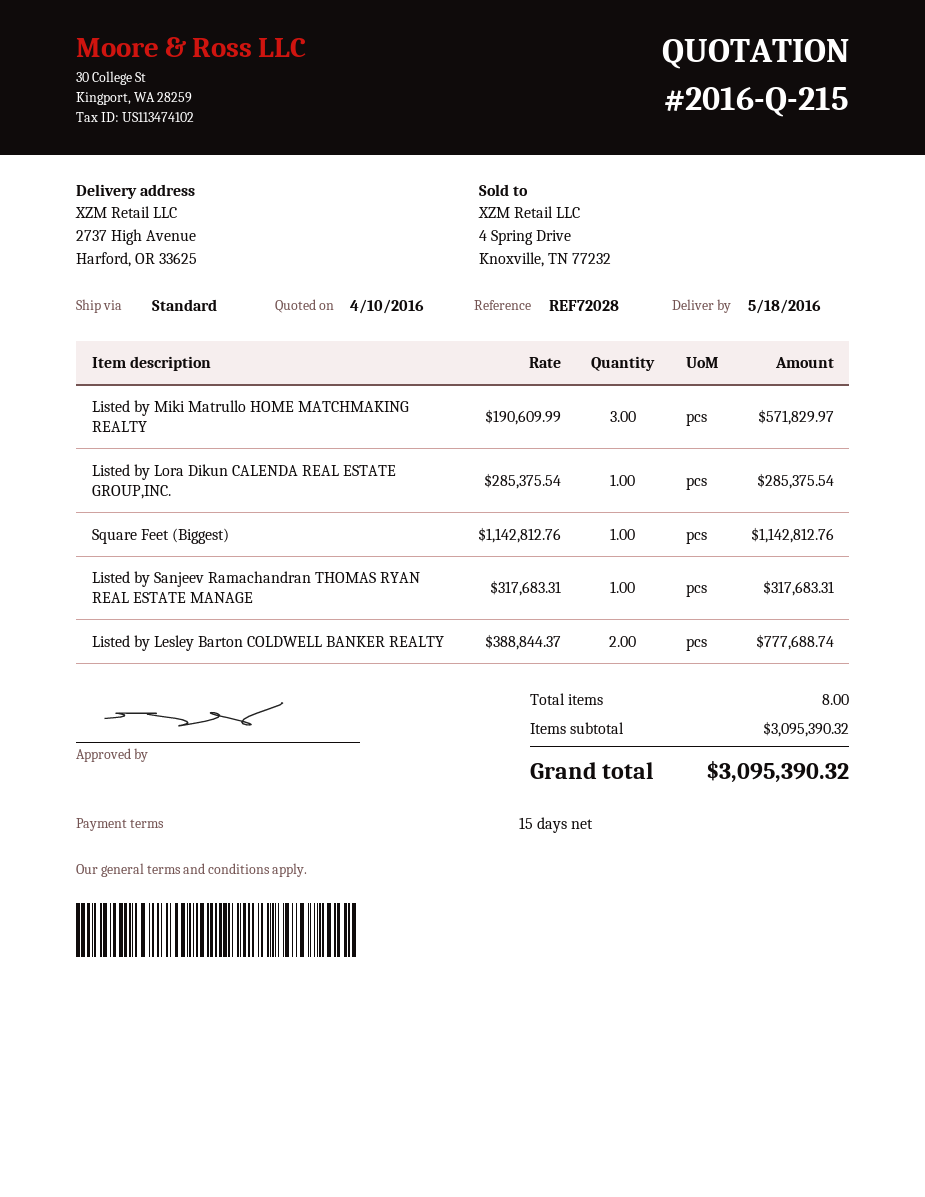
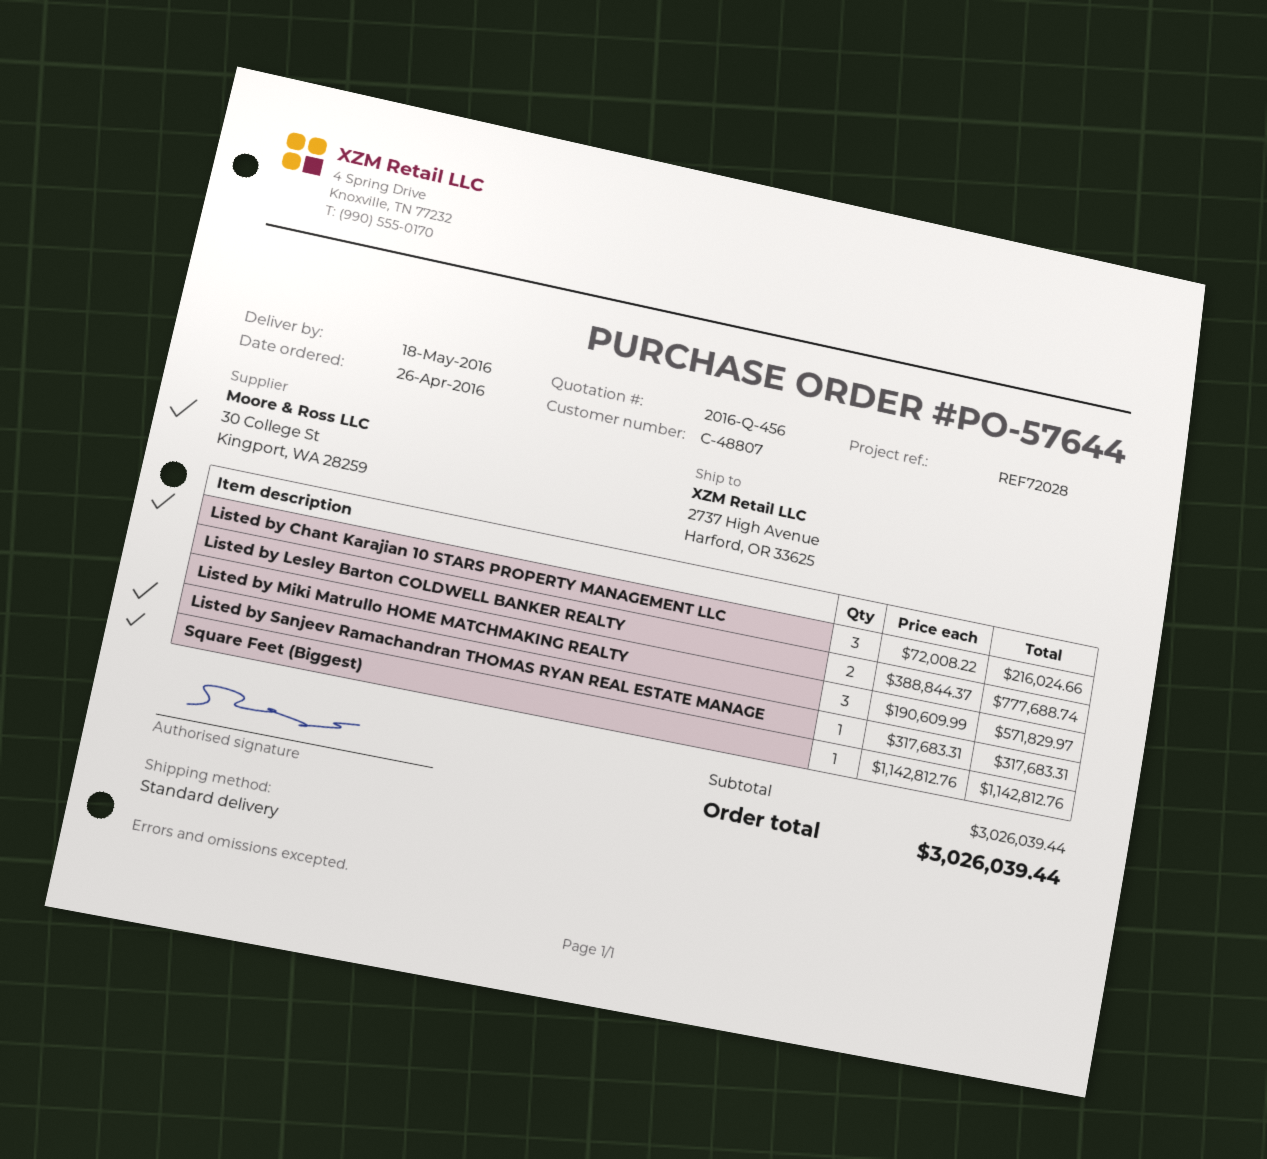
quote number: 2016-Q-215 -> 2016-Q-456
Listed by Lora Dikun CALENDA REAL ESTATE GROUP,INC.: 1 x 285375.54 = 285375.54 -> none
Listed by Chant Karajian 10 STARS PROPERTY MANAGEMENT LLC: none -> 3 x 72008.22 = 216024.66
subtotal: 3095390.32 -> 3026039.44
total: 3095390.32 -> 3026039.44

